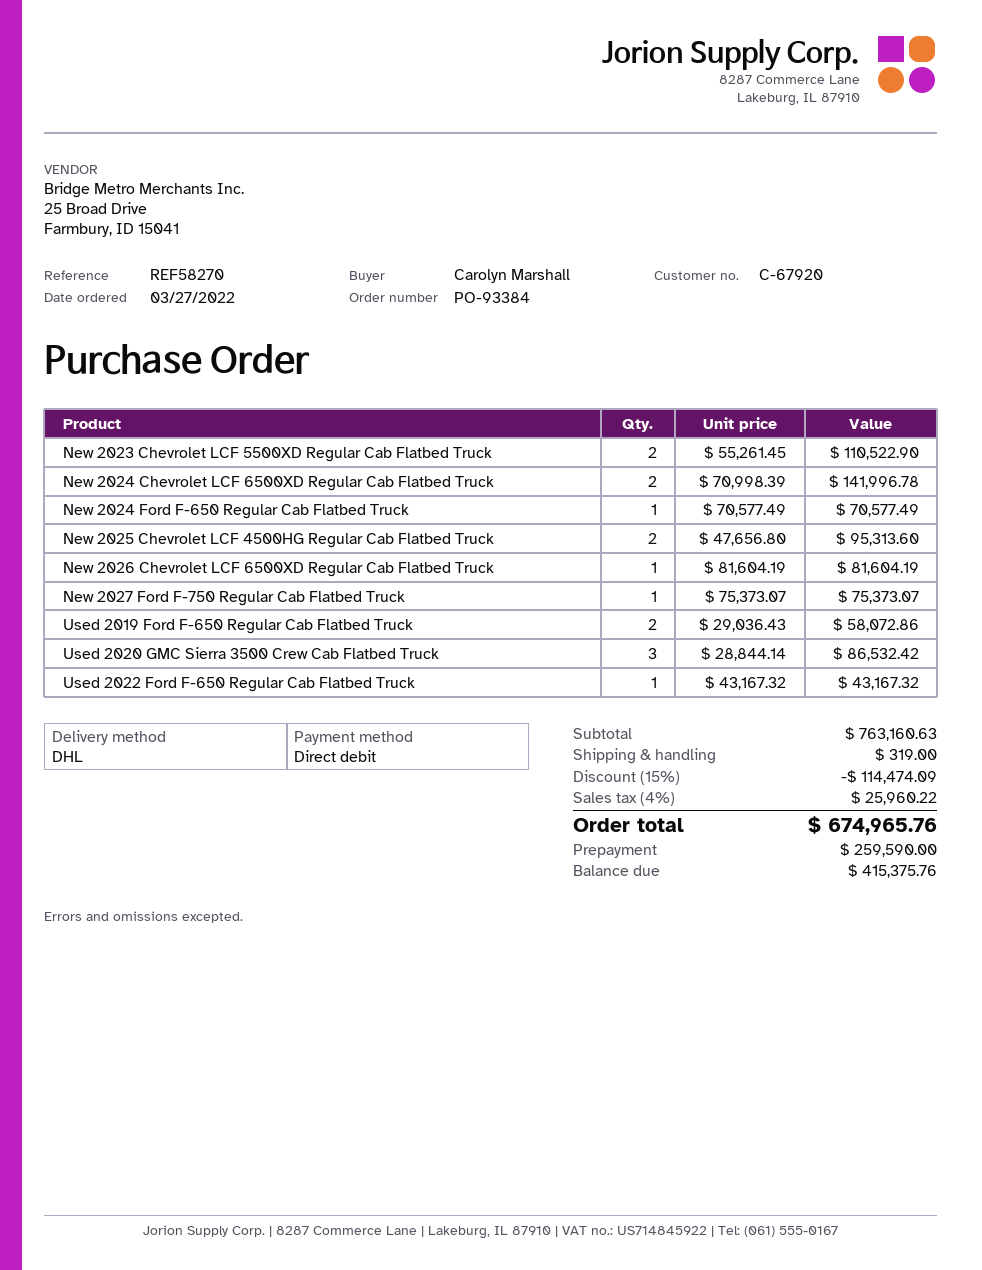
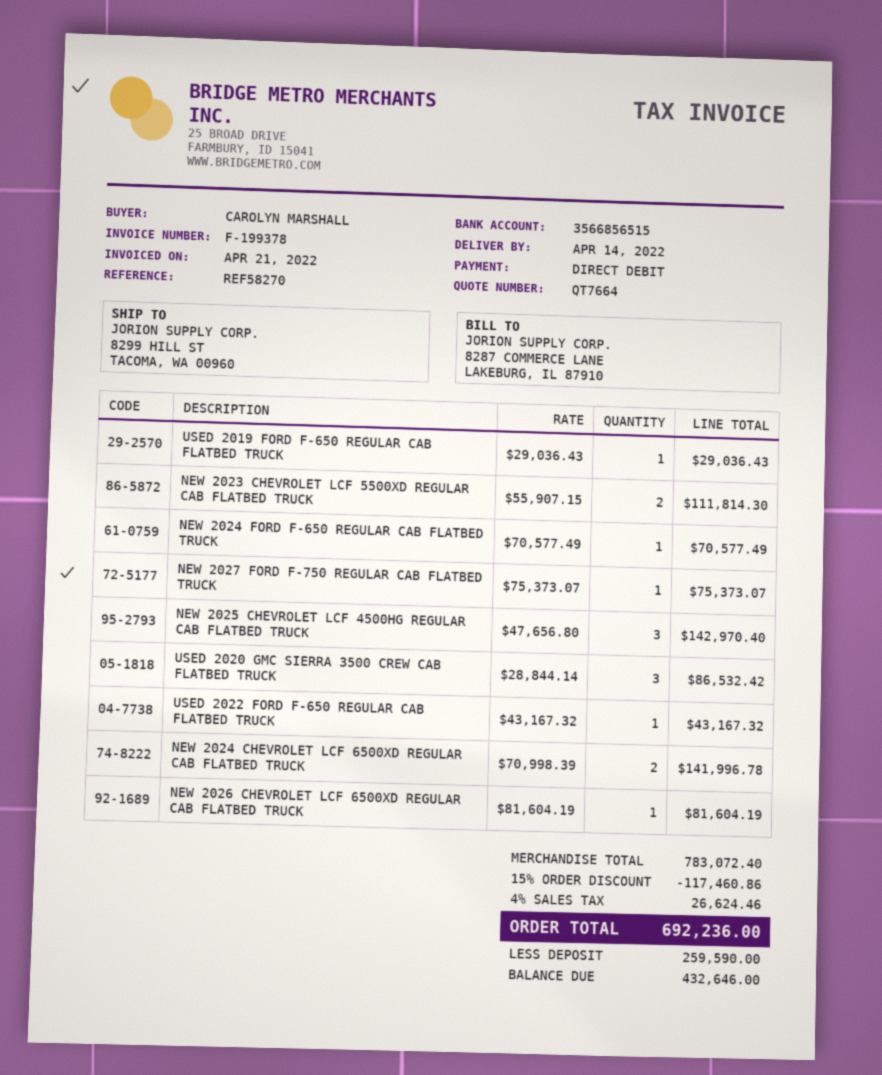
New 2023 Chevrolet LCF 5500XD Regular Cab Flatbed Truck: 2 x 55261.45 = 110522.90 -> 2 x 55907.15 = 111814.30
New 2025 Chevrolet LCF 4500HG Regular Cab Flatbed Truck: 2 x 47656.80 = 95313.60 -> 3 x 47656.80 = 142970.40
Used 2019 Ford F-650 Regular Cab Flatbed Truck: 2 x 29036.43 = 58072.86 -> 1 x 29036.43 = 29036.43
subtotal: 763160.63 -> 783072.40
discount: 15% = 114474.09 -> 15% = 117460.86
shipping: 319.00 -> none
tax: 4% = 25960.22 -> 4% = 26624.46
total: 674965.76 -> 692236.00
balance: 415375.76 -> 432646.00

